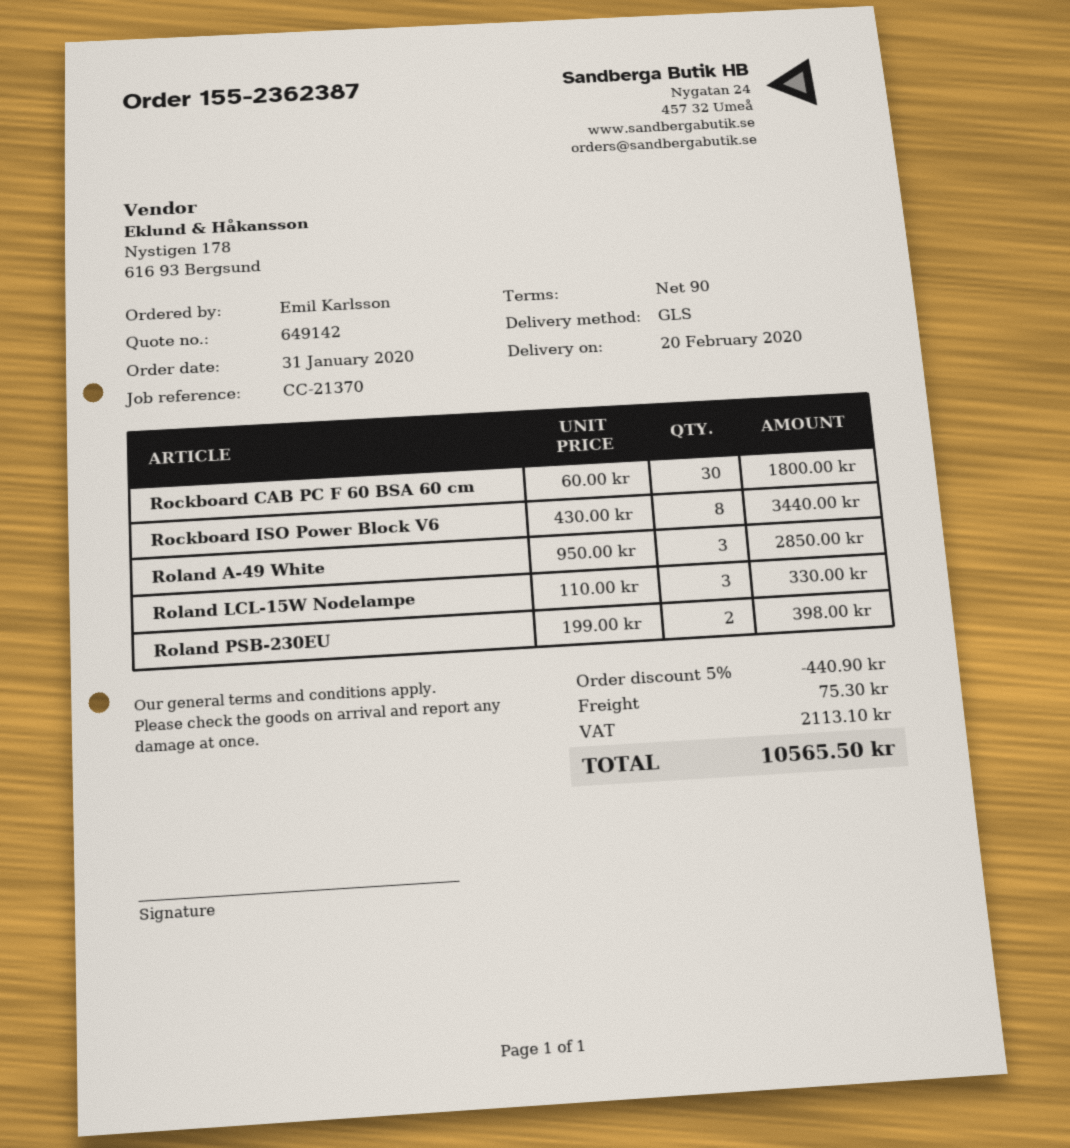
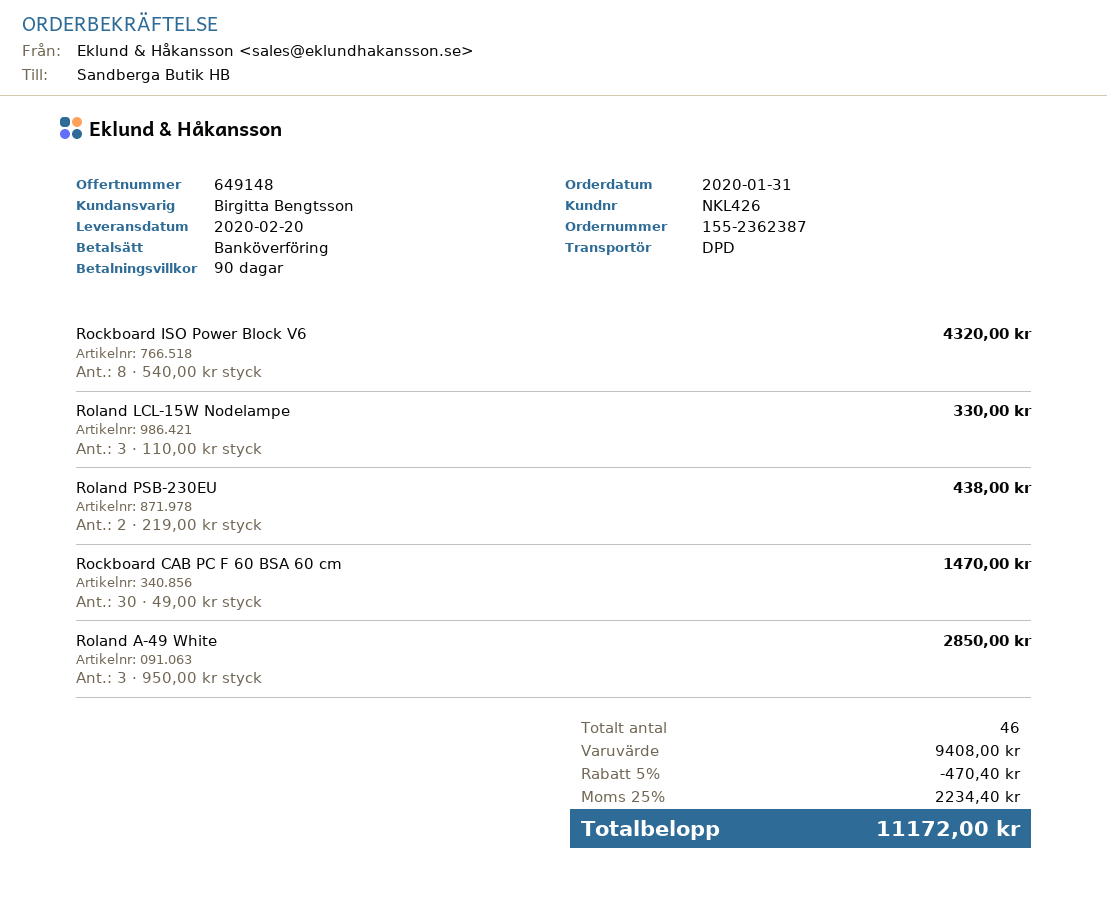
quote number: 649142 -> 649148
shipping method: GLS -> DPD
Rockboard CAB PC F 60 BSA 60 cm: 30 x 60.00 = 1800.00 -> 30 x 49.00 = 1470.00
Rockboard ISO Power Block V6: 8 x 430.00 = 3440.00 -> 8 x 540.00 = 4320.00
Roland PSB-230EU: 2 x 199.00 = 398.00 -> 2 x 219.00 = 438.00
discount: 5% = 440.90 -> 5% = 470.40
shipping: 75.30 -> none
tax: 2113.10 -> 2234.40
total: 10565.50 -> 11172.00

